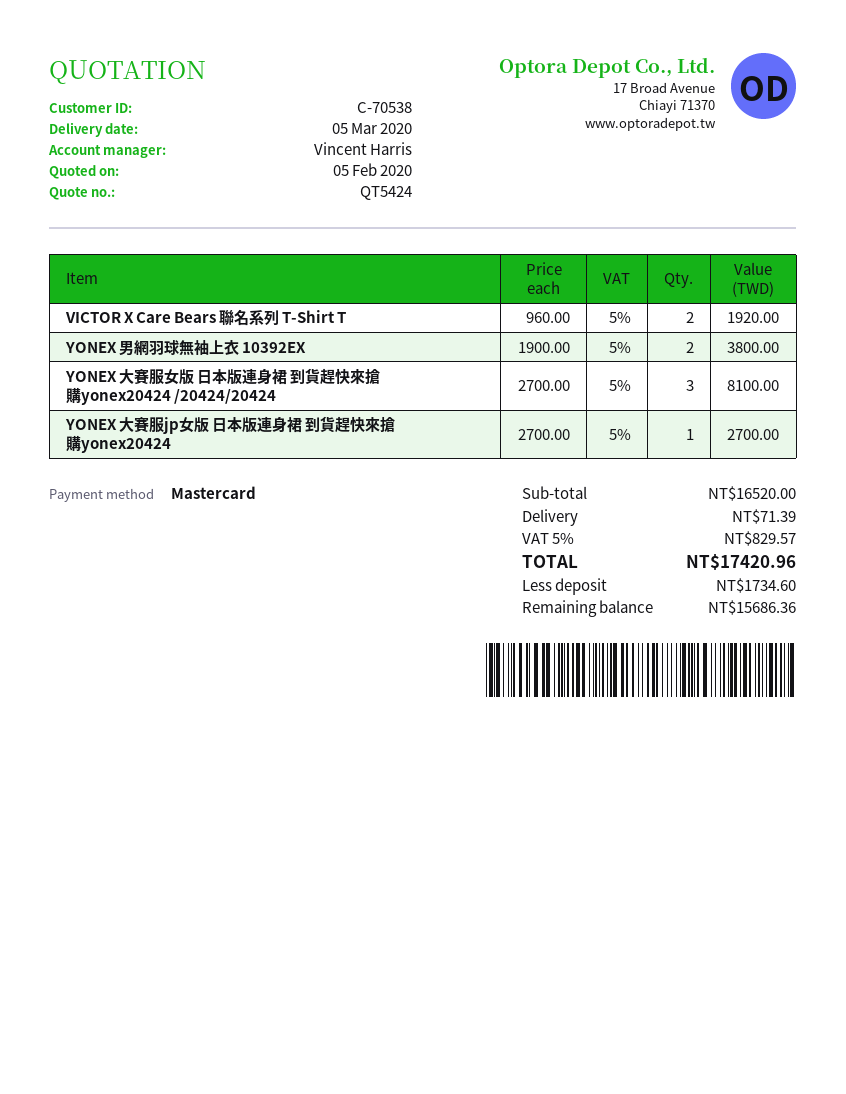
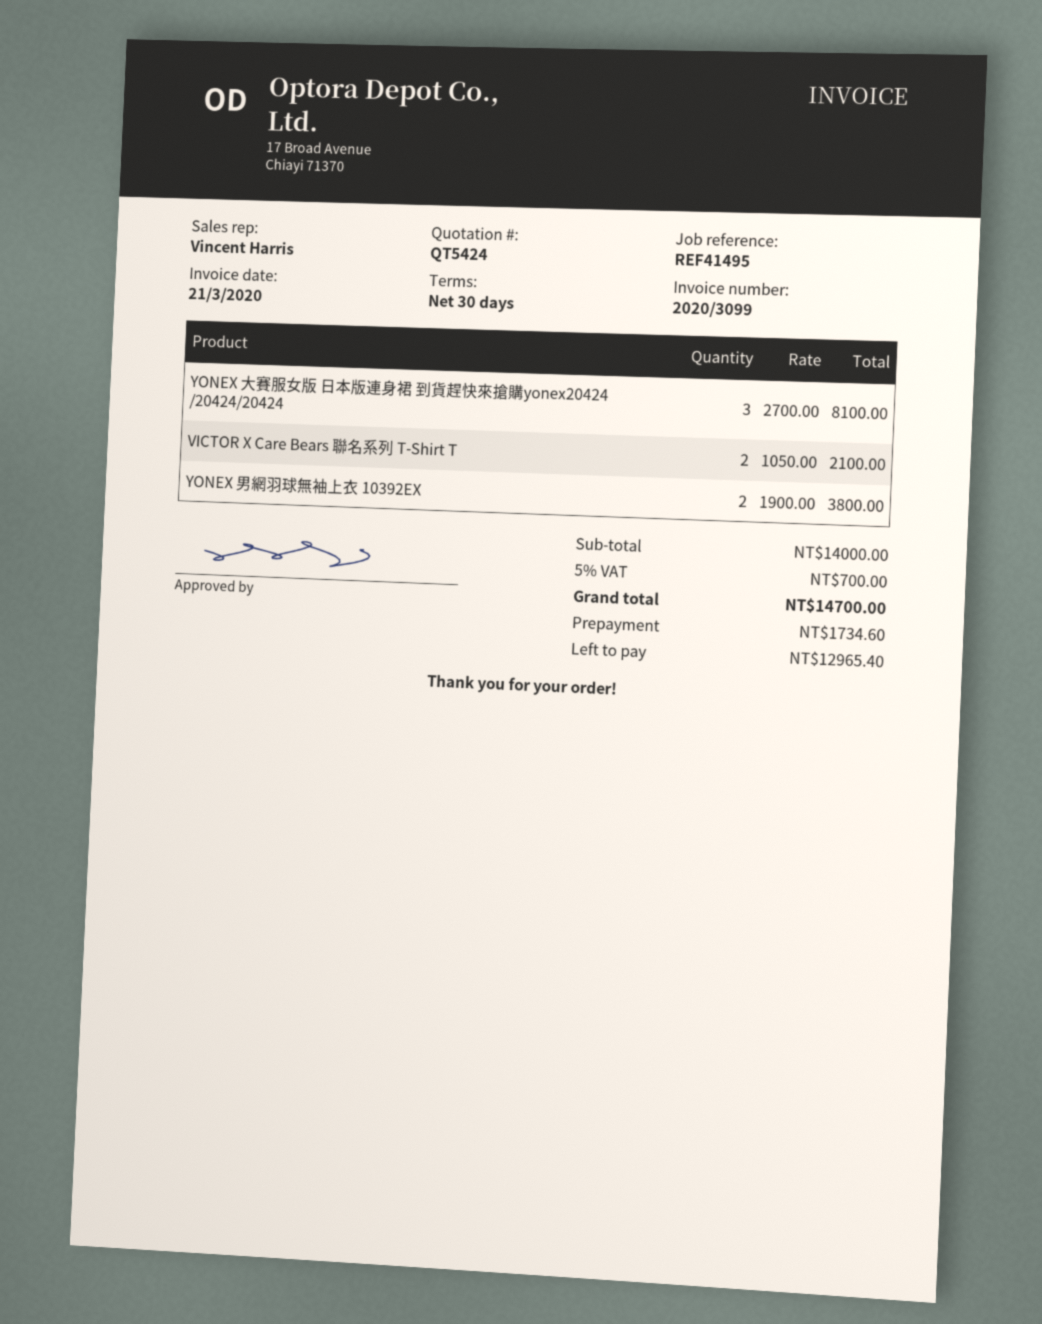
VICTOR X Care Bears 聯名系列 T-Shirt T: 2 x 960.00 = 1920.00 -> 2 x 1050.00 = 2100.00
YONEX 大賽服jp女版 日本版連身裙 到貨趕快來搶購yonex20424: 1 x 2700.00 = 2700.00 -> none
subtotal: 16520.00 -> 14000.00
shipping: 71.39 -> none
tax: 5% = 829.57 -> 5% = 700.00
total: 17420.96 -> 14700.00
balance: 15686.36 -> 12965.40

